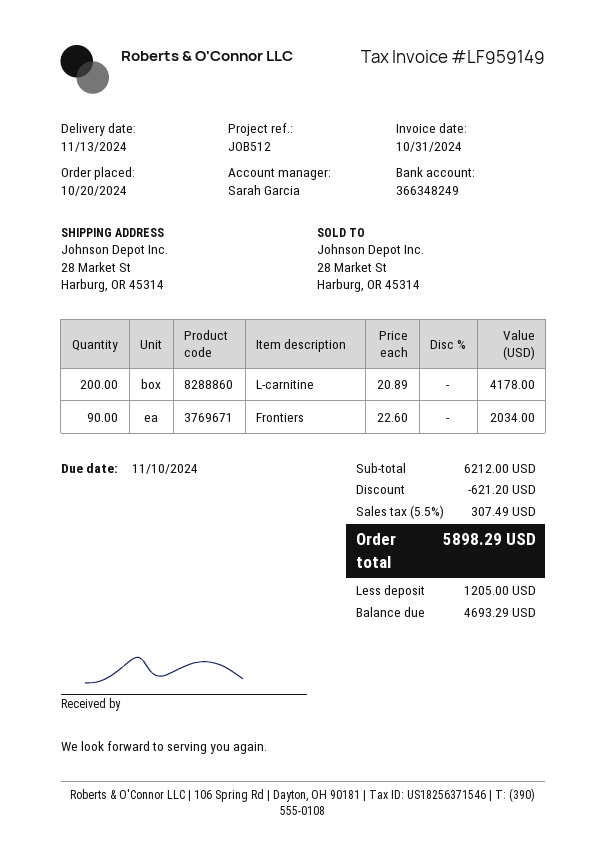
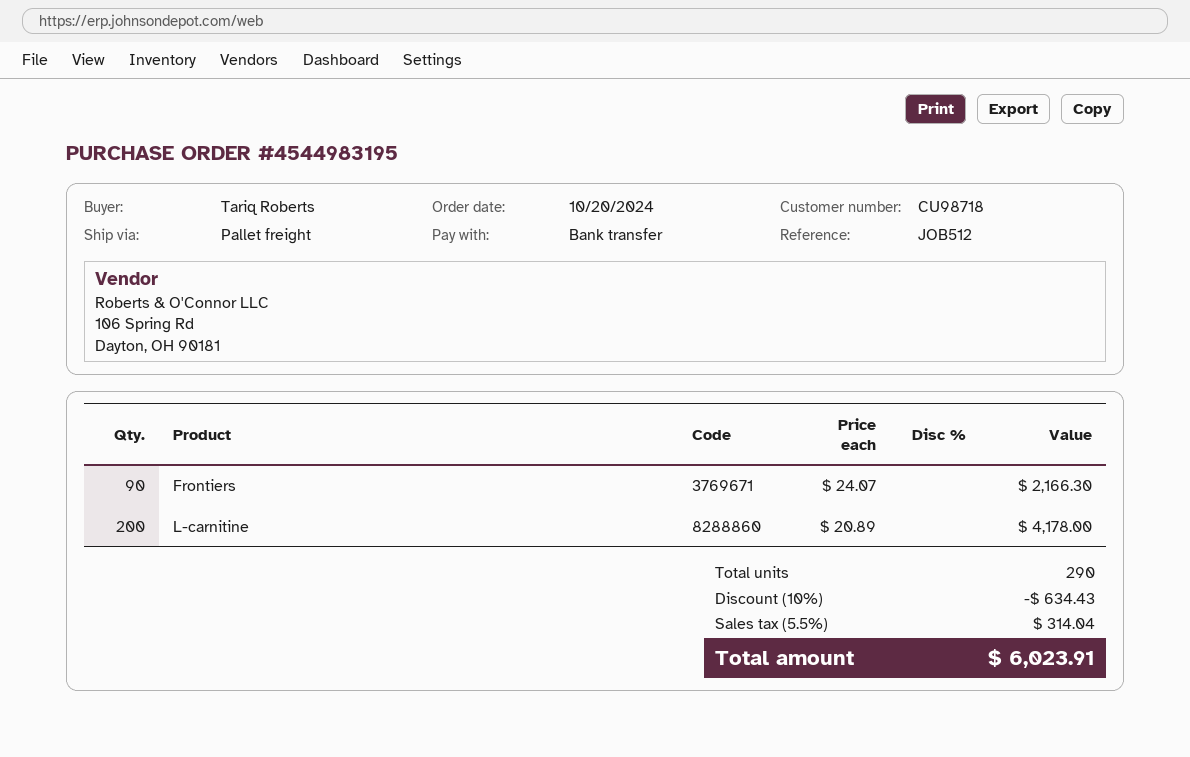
Frontiers: 90 x 22.60 = 2034.00 -> 90 x 24.07 = 2166.30
discount: 621.20 -> 634.43
tax: 5.5% = 307.49 -> 5.5% = 314.04
total: 5898.29 -> 6023.91

